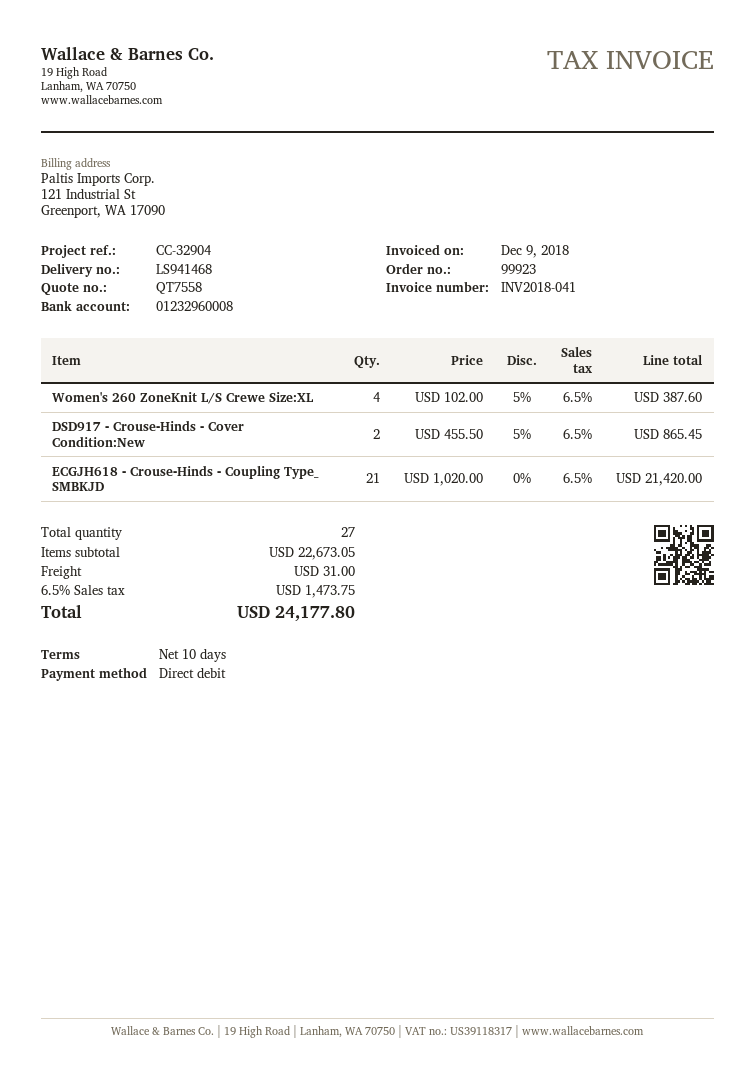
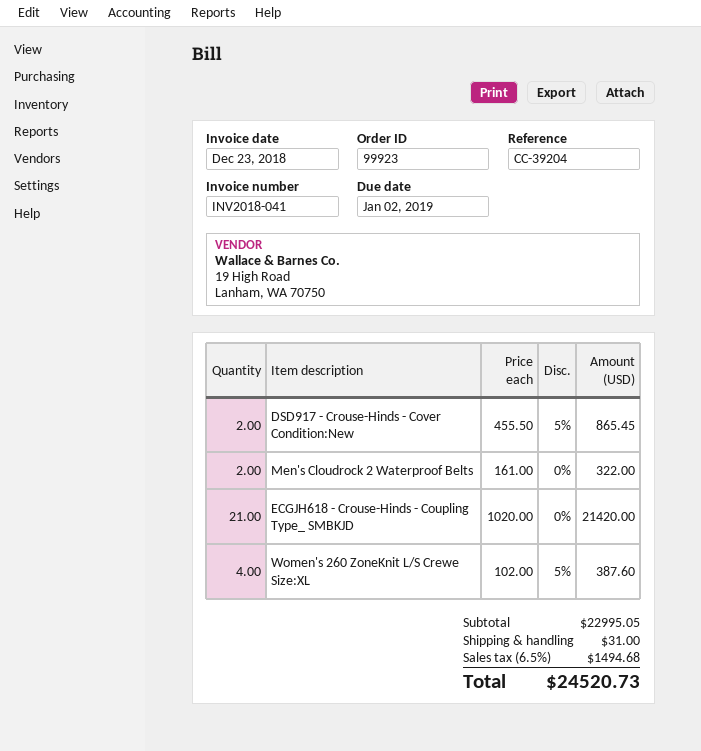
invoice date: 2018-12-09 -> 2018-12-23
reference: CC-32904 -> CC-39204
Men's Cloudrock 2 Waterproof Belts: none -> 2 x 161.00 = 322.00
subtotal: 22673.05 -> 22995.05
tax: 6.5% = 1473.75 -> 6.5% = 1494.68
total: 24177.80 -> 24520.73

